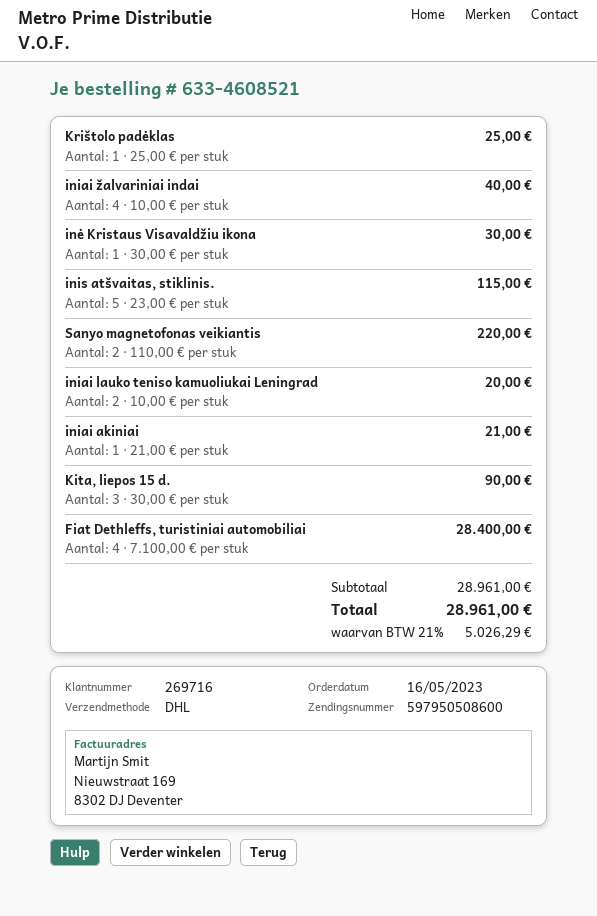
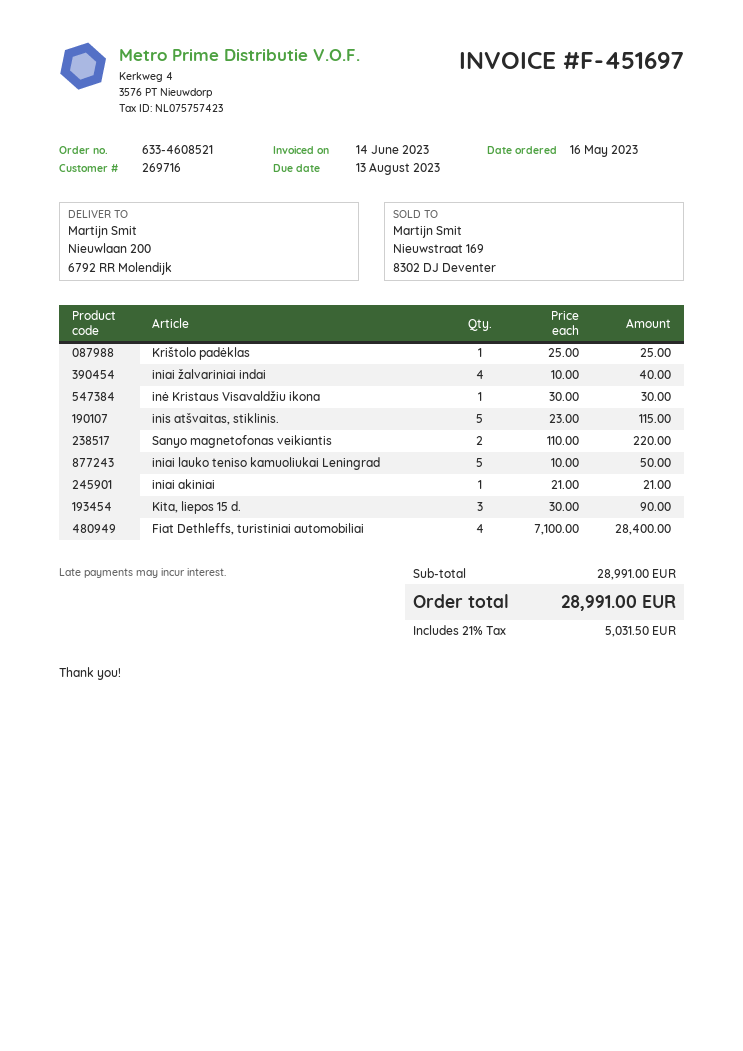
iniai lauko teniso kamuoliukai Leningrad: 2 x 10.00 = 20.00 -> 5 x 10.00 = 50.00
subtotal: 28961.00 -> 28991.00
tax: 21% = 5026.29 -> 21% = 5031.50
total: 28961.00 -> 28991.00

